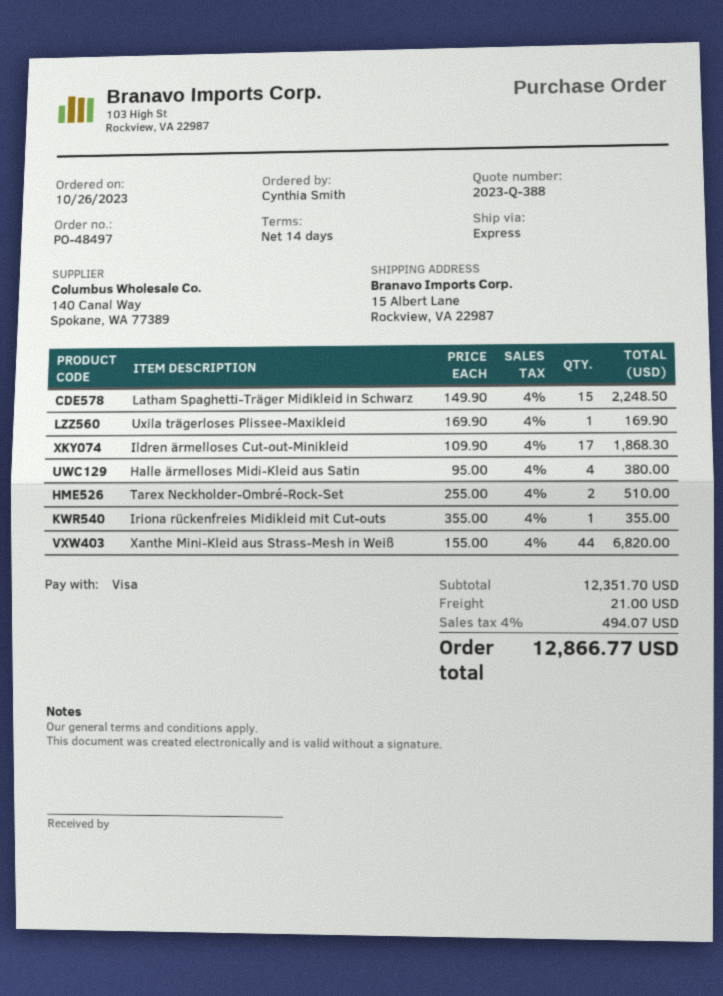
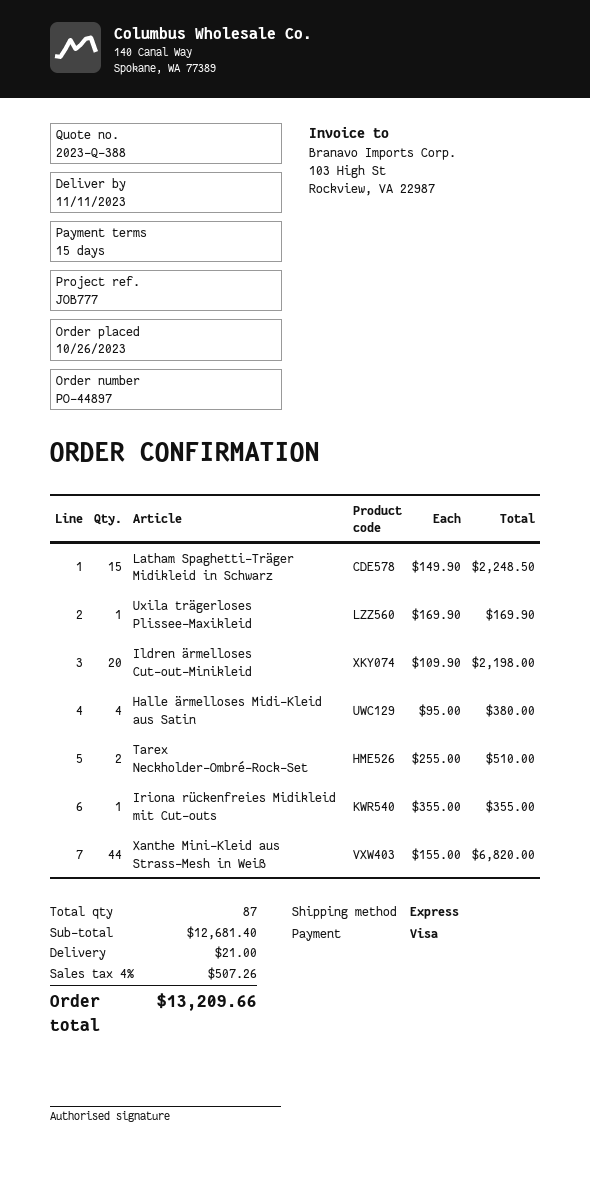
order number: PO-48497 -> PO-44897
payment terms: 14 days -> 15 days
Ildren ärmelloses Cut-out-Minikleid: 17 x 109.90 = 1868.30 -> 20 x 109.90 = 2198.00
subtotal: 12351.70 -> 12681.40
tax: 4% = 494.07 -> 4% = 507.26
total: 12866.77 -> 13209.66

